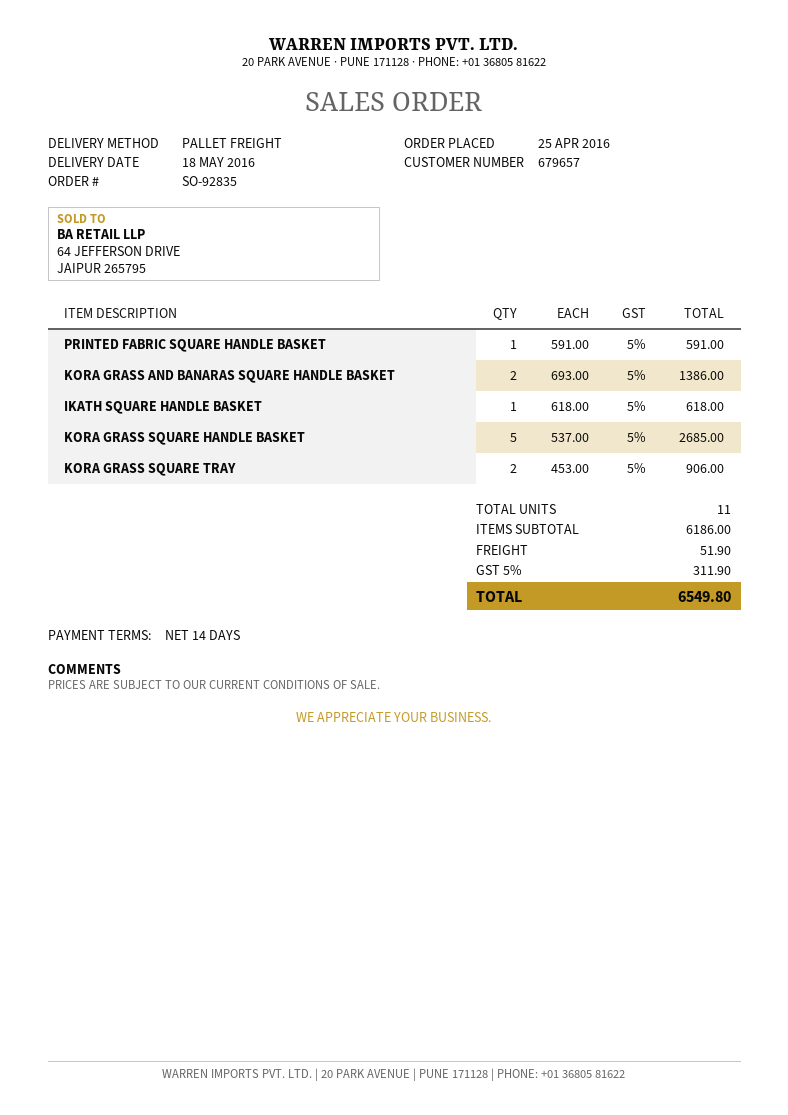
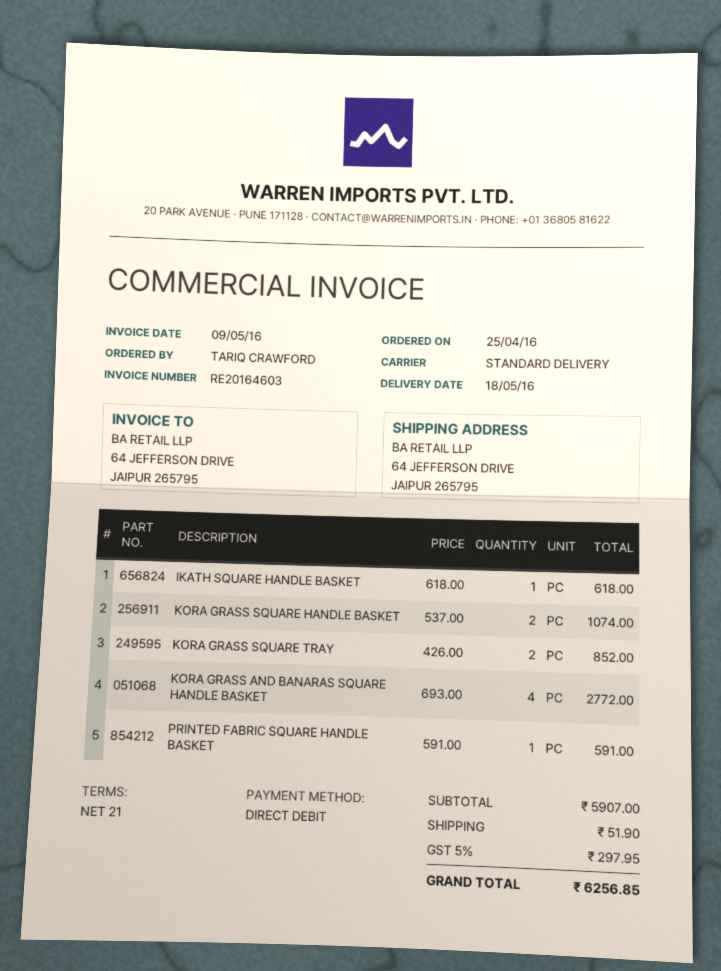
payment terms: 14 days -> 21 days
shipping method: pallet freight -> standard
KORA GRASS AND BANARAS SQUARE HANDLE BASKET: 2 x 693.00 = 1386.00 -> 4 x 693.00 = 2772.00
KORA GRASS SQUARE HANDLE BASKET: 5 x 537.00 = 2685.00 -> 2 x 537.00 = 1074.00
KORA GRASS SQUARE TRAY: 2 x 453.00 = 906.00 -> 2 x 426.00 = 852.00
subtotal: 6186.00 -> 5907.00
tax: 5% = 311.90 -> 5% = 297.95
total: 6549.80 -> 6256.85

